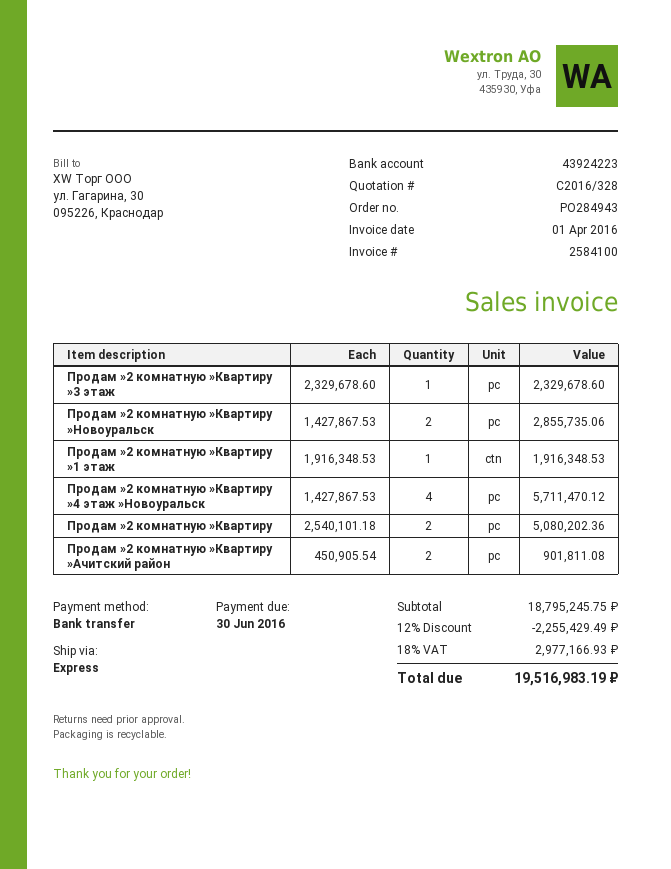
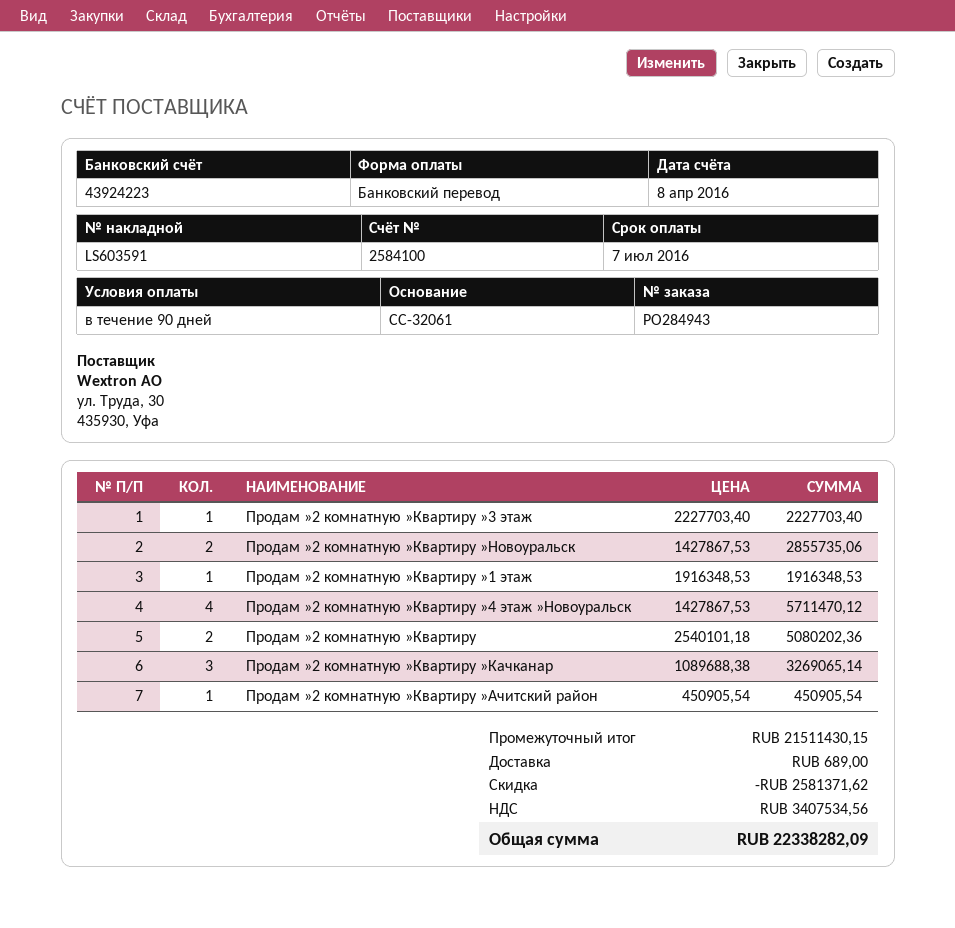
invoice date: 2016-04-01 -> 2016-04-08
due date: 2016-06-30 -> 2016-07-07
Продам »2 комнатную »Квартиру »3 этаж: 1 x 2329678.60 = 2329678.60 -> 1 x 2227703.40 = 2227703.40
Продам »2 комнатную »Квартиру »Ачитский район: 2 x 450905.54 = 901811.08 -> 1 x 450905.54 = 450905.54
Продам »2 комнатную »Квартиру »Качканар: none -> 3 x 1089688.38 = 3269065.14
subtotal: 18795245.75 -> 21511430.15
discount: 2255429.49 -> 2581371.62
shipping: none -> 689.00
tax: 2977166.93 -> 3407534.56
total: 19516983.19 -> 22338282.09

